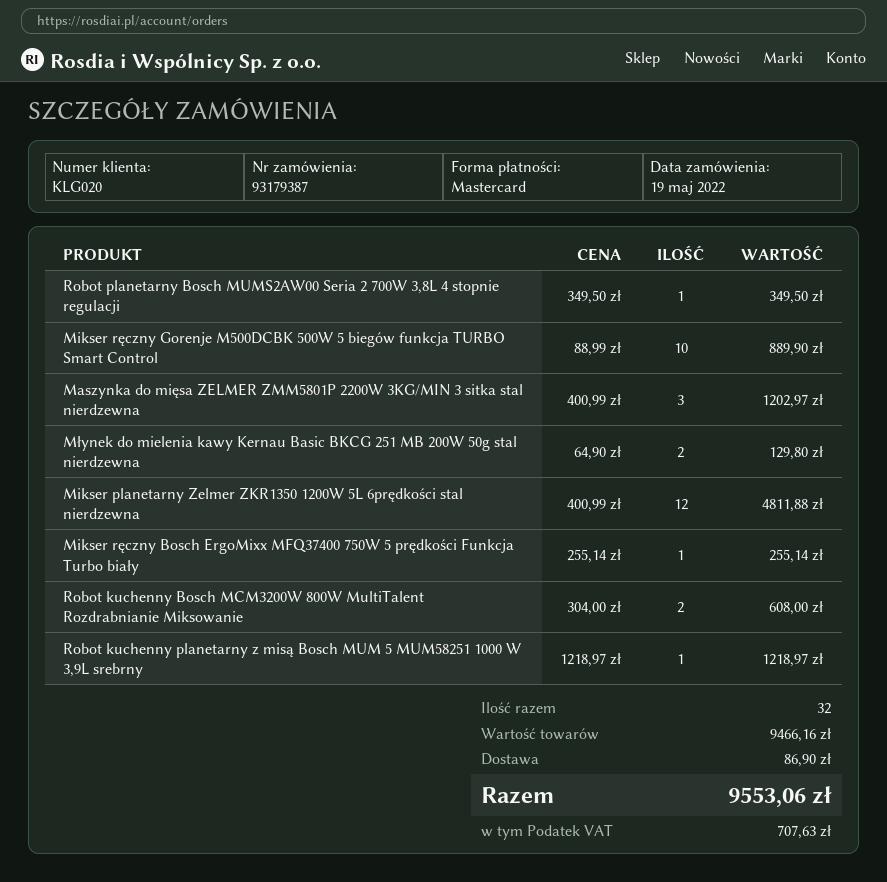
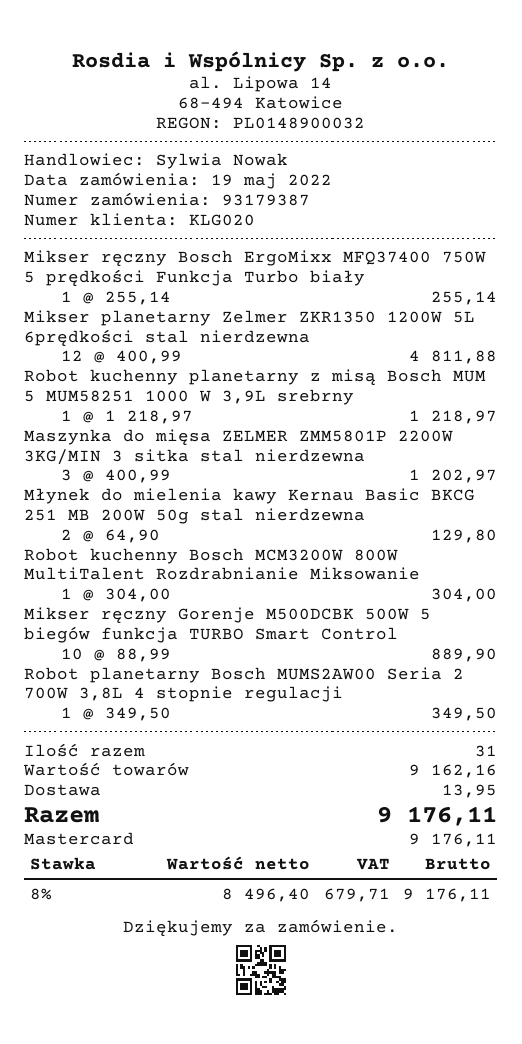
Robot kuchenny Bosch MCM3200W 800W MultiTalent Rozdrabnianie Miksowanie: 2 x 304.00 = 608.00 -> 1 x 304.00 = 304.00
total quantity: 32 -> 31
subtotal: 9466.16 -> 9162.16
shipping: 86.90 -> 13.95
tax: 707.63 -> 679.71
total: 9553.06 -> 9176.11

